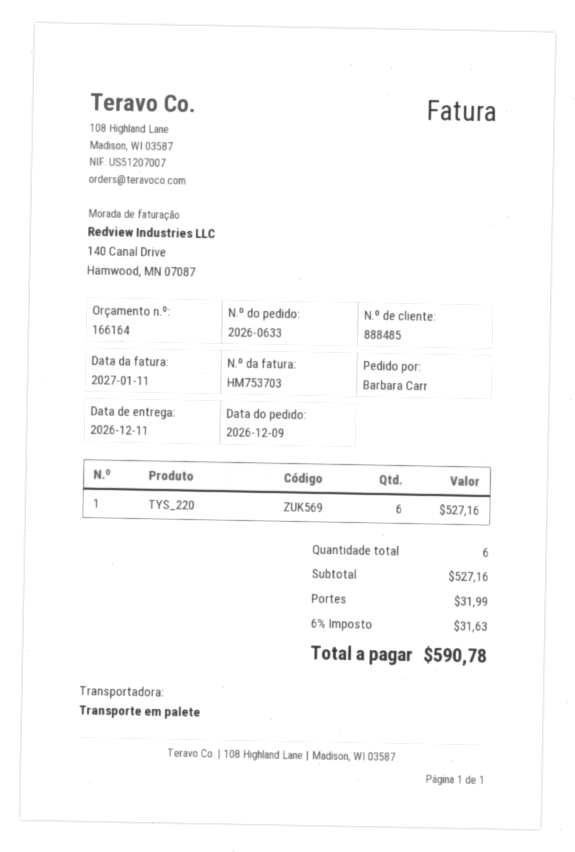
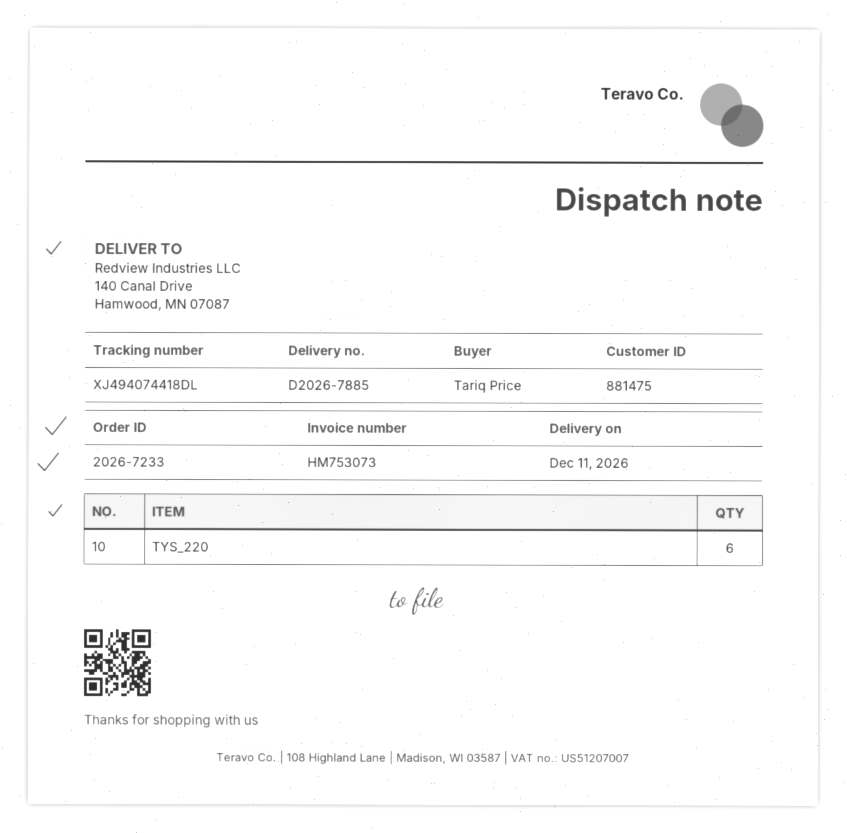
order number: 2026-0633 -> 2026-7233
invoice number: HM753703 -> HM753073
customer number: 888485 -> 881475
ordered by: Barbara Carr -> Tariq Price

